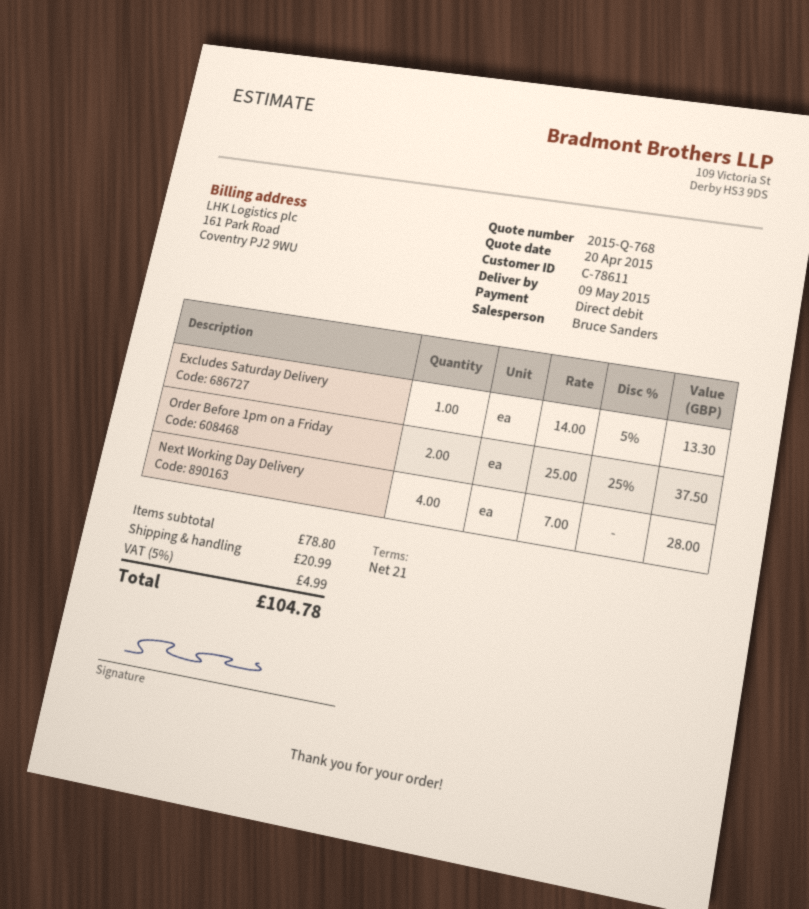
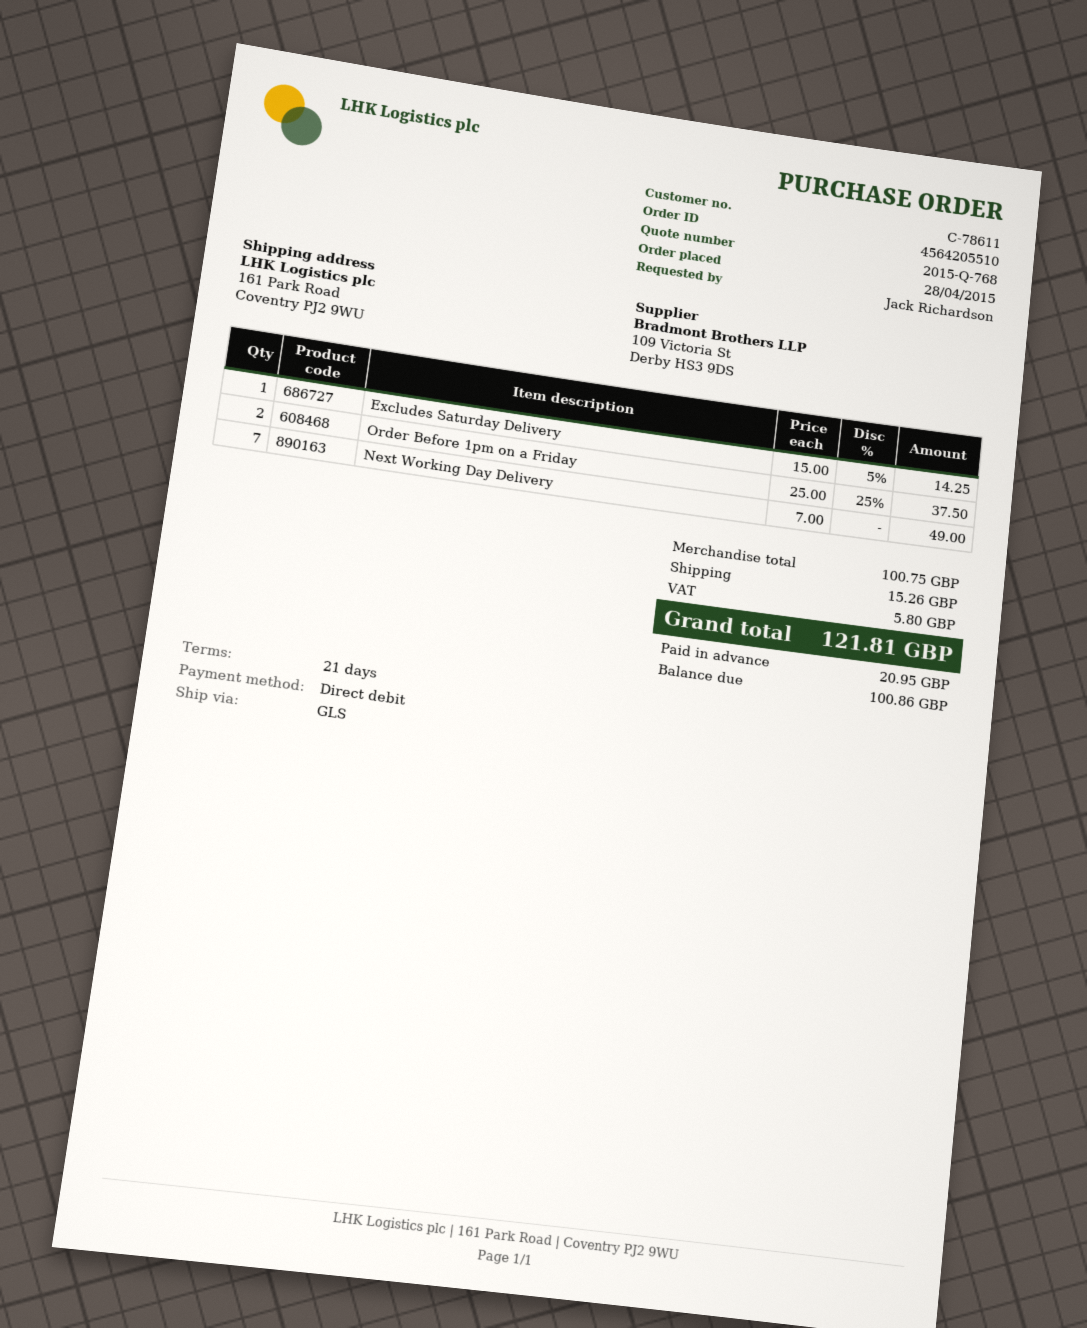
Excludes Saturday Delivery: 1 x 14.00 - 5% = 13.30 -> 1 x 15.00 - 5% = 14.25
Next Working Day Delivery: 4 x 7.00 = 28.00 -> 7 x 7.00 = 49.00
subtotal: 78.80 -> 100.75
shipping: 20.99 -> 15.26
tax: 4.99 -> 5.80
total: 104.78 -> 121.81

